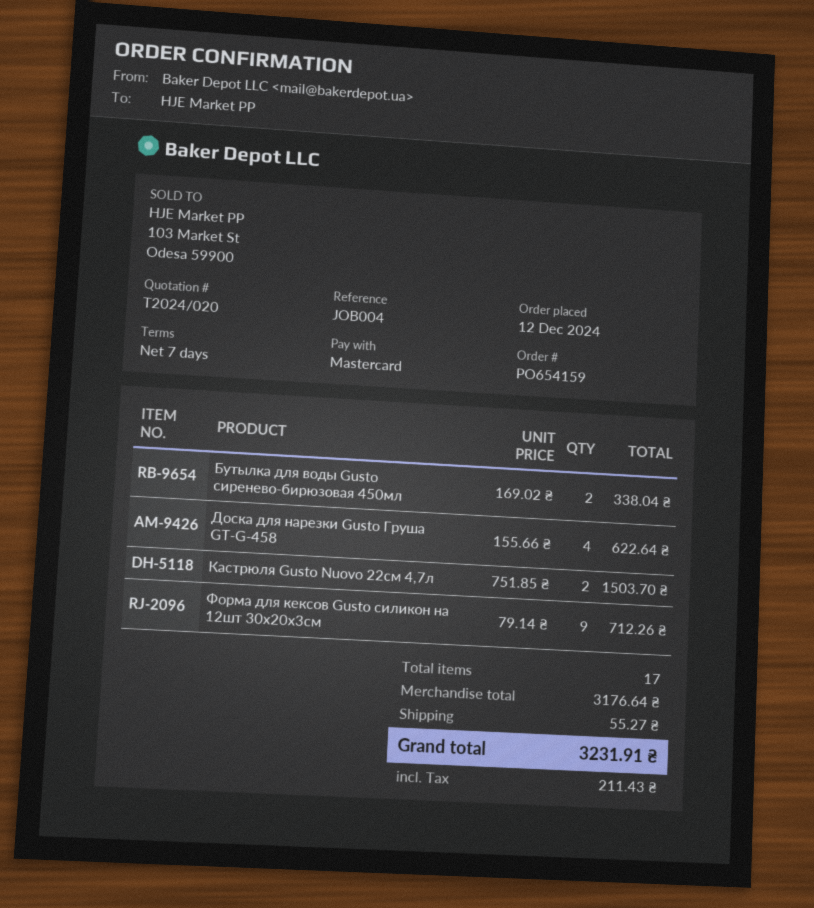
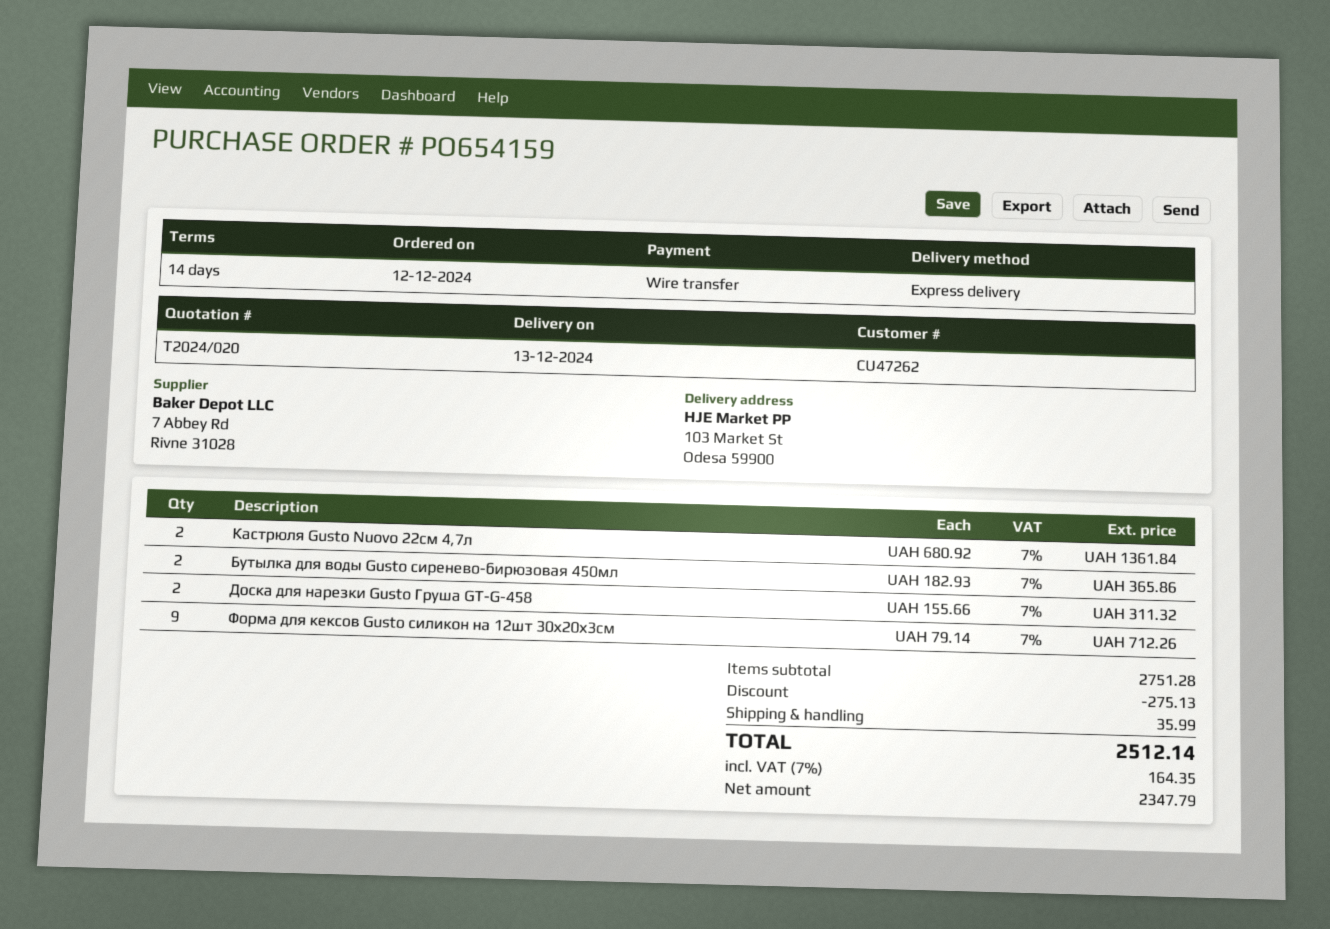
payment terms: 7 days -> 14 days
payment method: Mastercard -> bank transfer
Бутылка для воды Gusto сиренево-бирюзовая 450мл: 2 x 169.02 = 338.04 -> 2 x 182.93 = 365.86
Доска для нарезки Gusto Груша GT-G-458: 4 x 155.66 = 622.64 -> 2 x 155.66 = 311.32
Кастрюля Gusto Nuovo 22см 4,7л: 2 x 751.85 = 1503.70 -> 2 x 680.92 = 1361.84
subtotal: 3176.64 -> 2751.28
discount: none -> 275.13
shipping: 55.27 -> 35.99
tax: 211.43 -> 164.35
total: 3231.91 -> 2512.14

